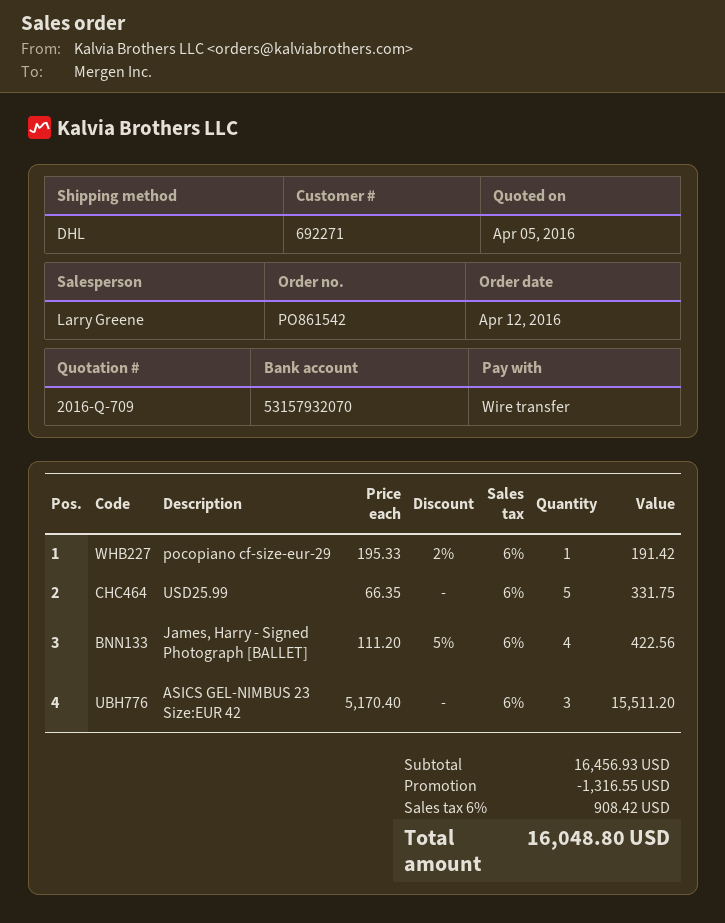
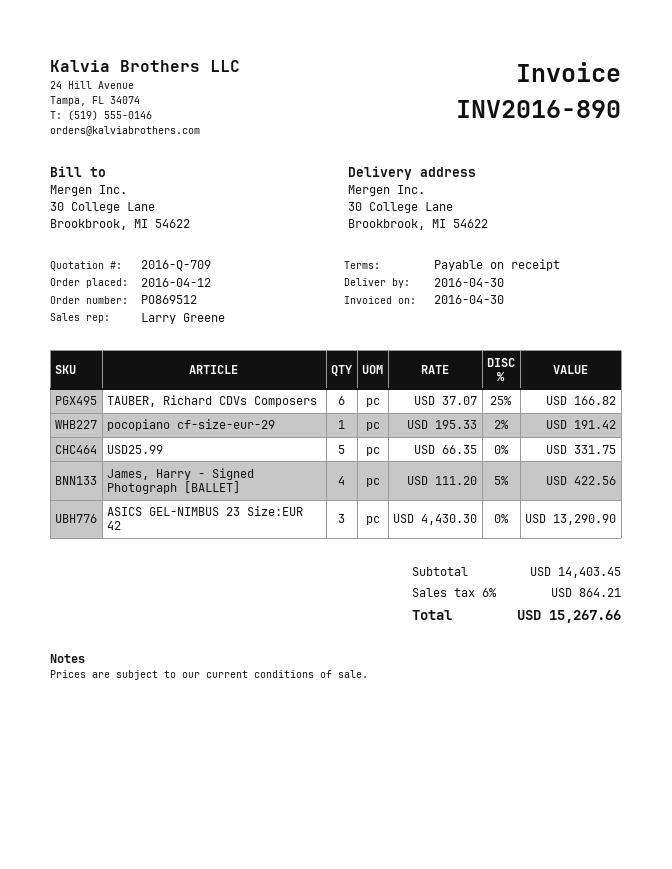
order number: PO861542 -> PO869512
ASICS GEL-NIMBUS 23 Size:EUR 42: 3 x 5170.40 = 15511.20 -> 3 x 4430.30 = 13290.90
TAUBER, Richard CDVs Composers: none -> 6 x 37.07 - 25% = 166.82
subtotal: 16456.93 -> 14403.45
discount: 1316.55 -> none
tax: 6% = 908.42 -> 6% = 864.21
total: 16048.80 -> 15267.66

